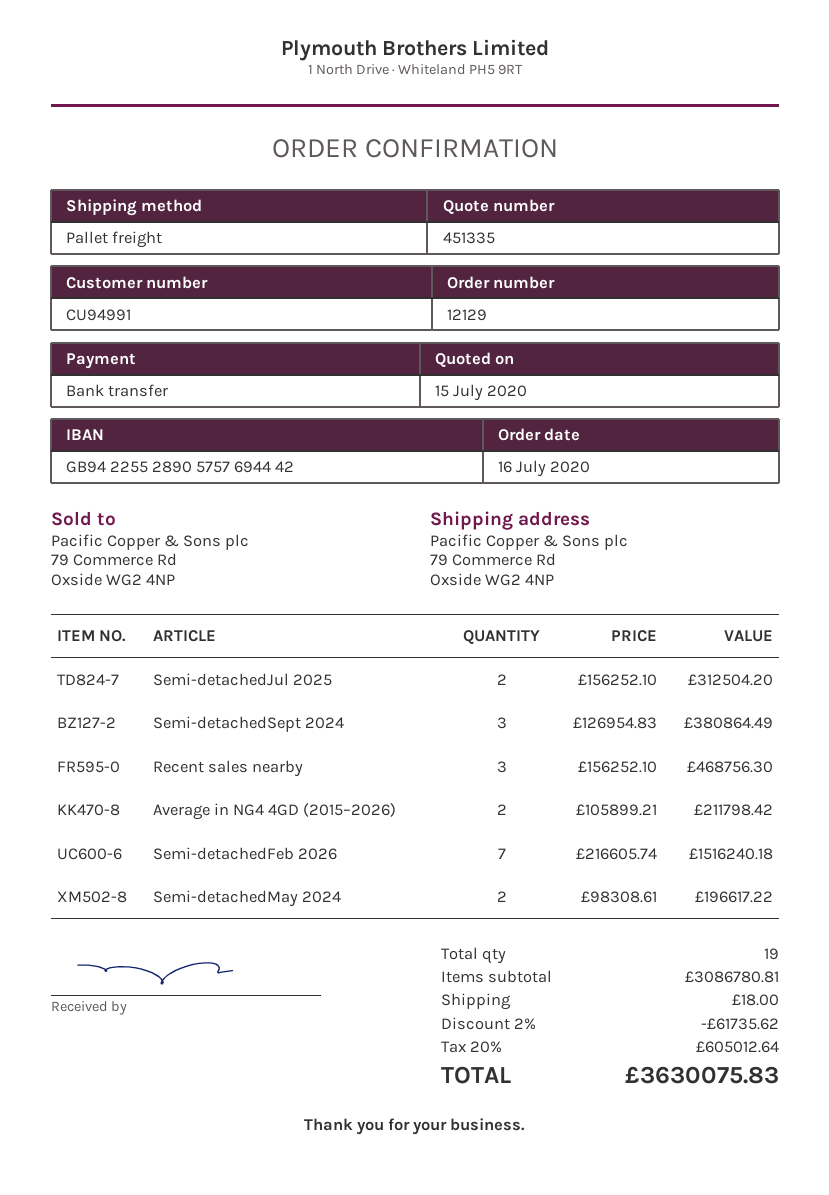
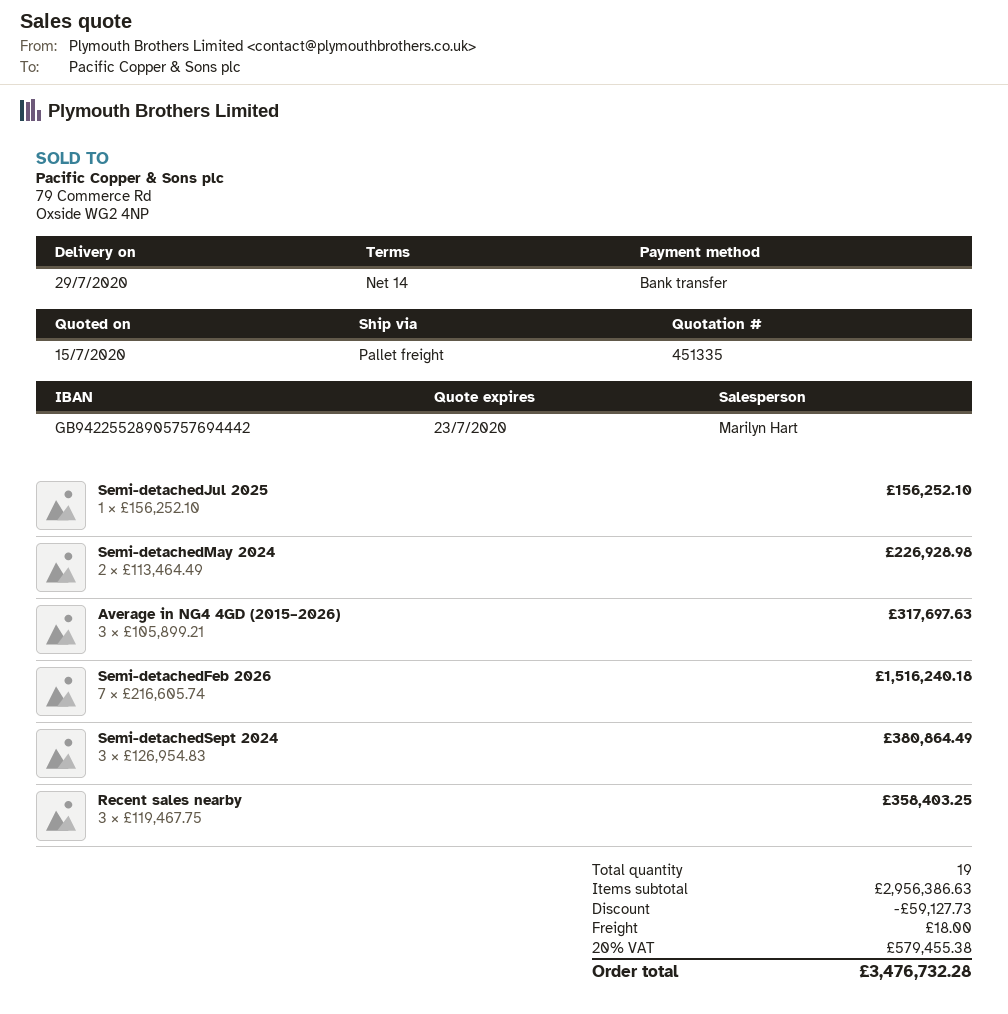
Semi-detachedJul 2025: 2 x 156252.10 = 312504.20 -> 1 x 156252.10 = 156252.10
Recent sales nearby: 3 x 156252.10 = 468756.30 -> 3 x 119467.75 = 358403.25
Average in NG4 4GD (2015–2026): 2 x 105899.21 = 211798.42 -> 3 x 105899.21 = 317697.63
Semi-detachedMay 2024: 2 x 98308.61 = 196617.22 -> 2 x 113464.49 = 226928.98
subtotal: 3086780.81 -> 2956386.63
discount: 61735.62 -> 59127.73
tax: 20% = 605012.64 -> 20% = 579455.38
total: 3630075.83 -> 3476732.28

